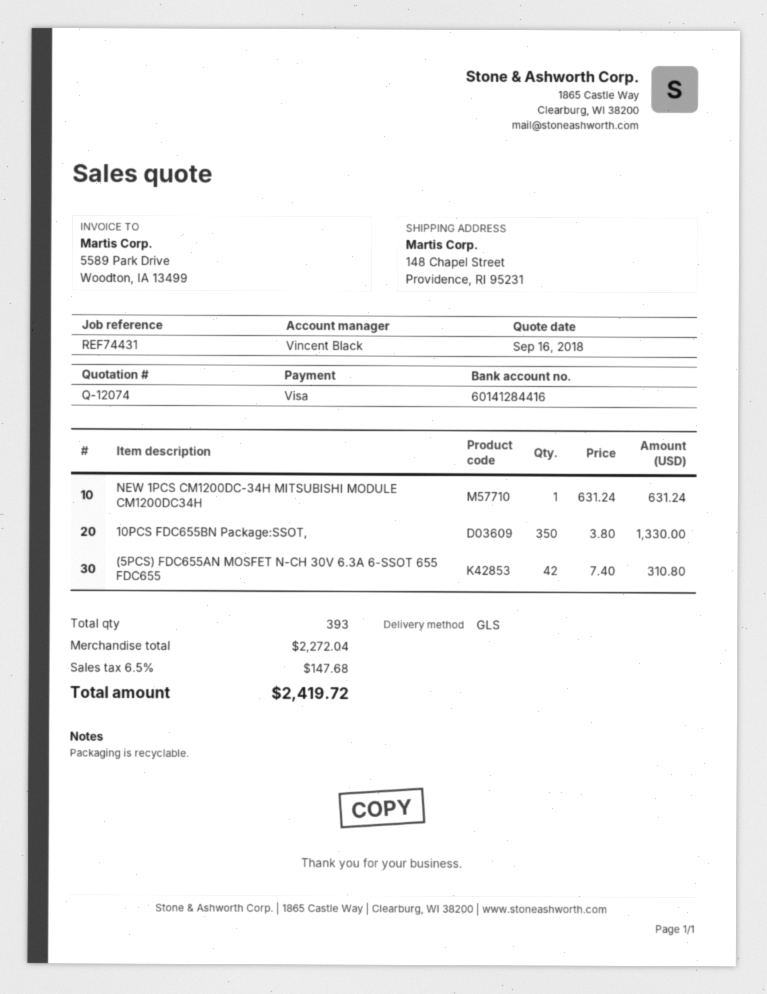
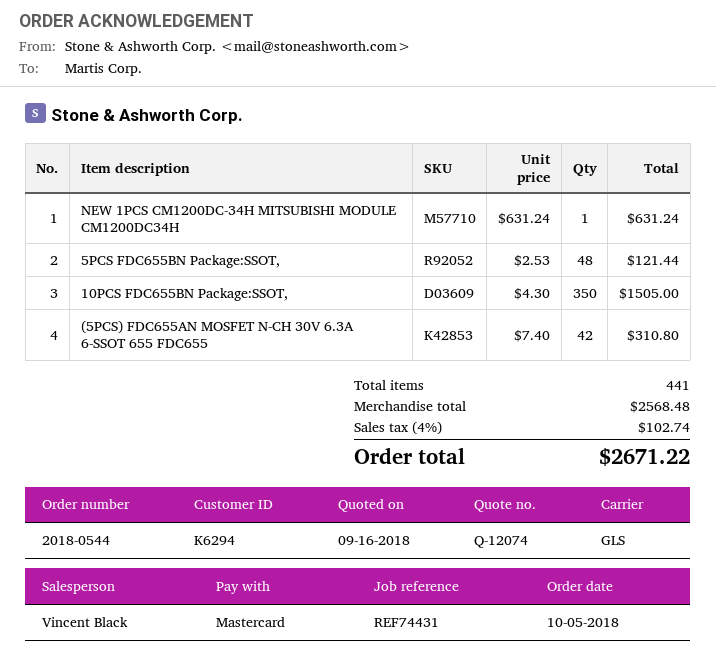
payment method: Visa -> Mastercard
10PCS FDC655BN Package:SSOT,: 350 x 3.80 = 1330.00 -> 350 x 4.30 = 1505.00
5PCS FDC655BN Package:SSOT,: none -> 48 x 2.53 = 121.44
total quantity: 393 -> 441
subtotal: 2272.04 -> 2568.48
tax: 6.5% = 147.68 -> 4% = 102.74
total: 2419.72 -> 2671.22

